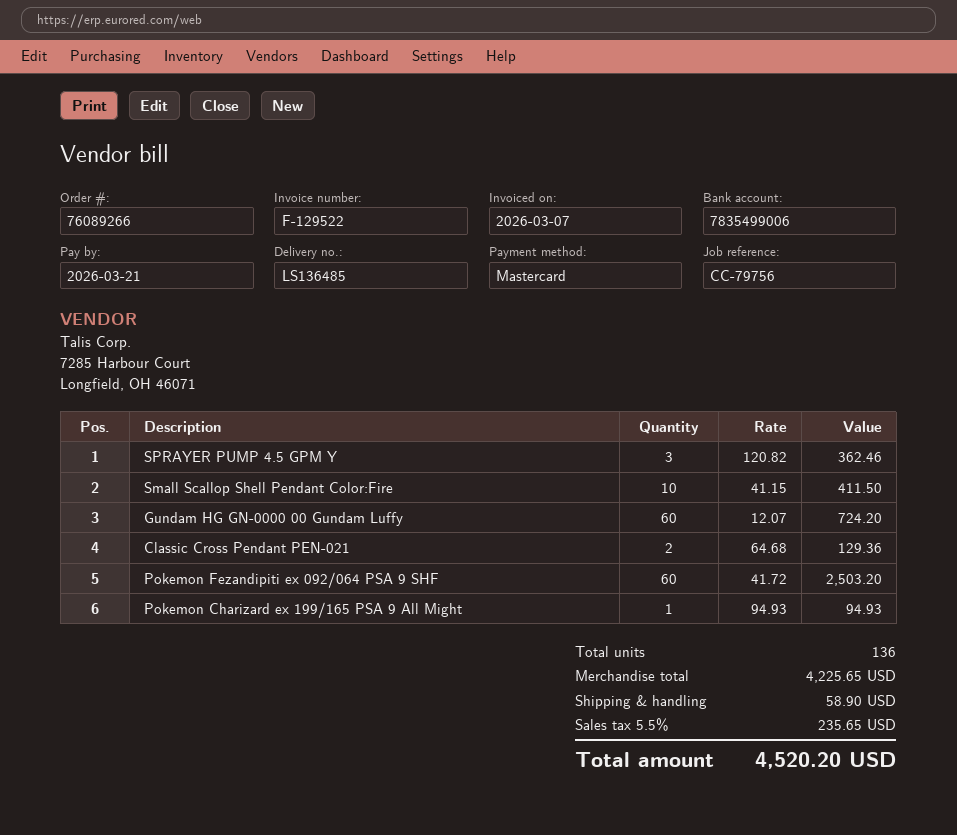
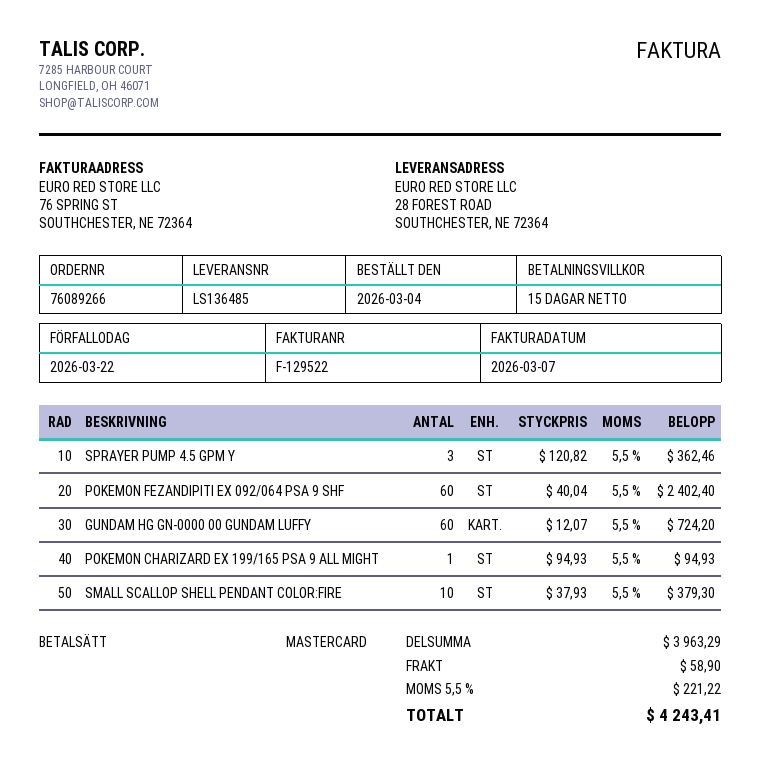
due date: 2026-03-21 -> 2026-03-22
Small Scallop Shell Pendant Color:Fire: 10 x 41.15 = 411.50 -> 10 x 37.93 = 379.30
Classic Cross Pendant PEN-021: 2 x 64.68 = 129.36 -> none
Pokemon Fezandipiti ex 092/064 PSA 9 SHF: 60 x 41.72 = 2503.20 -> 60 x 40.04 = 2402.40
subtotal: 4225.65 -> 3963.29
tax: 5.5% = 235.65 -> 5.5% = 221.22
total: 4520.20 -> 4243.41

